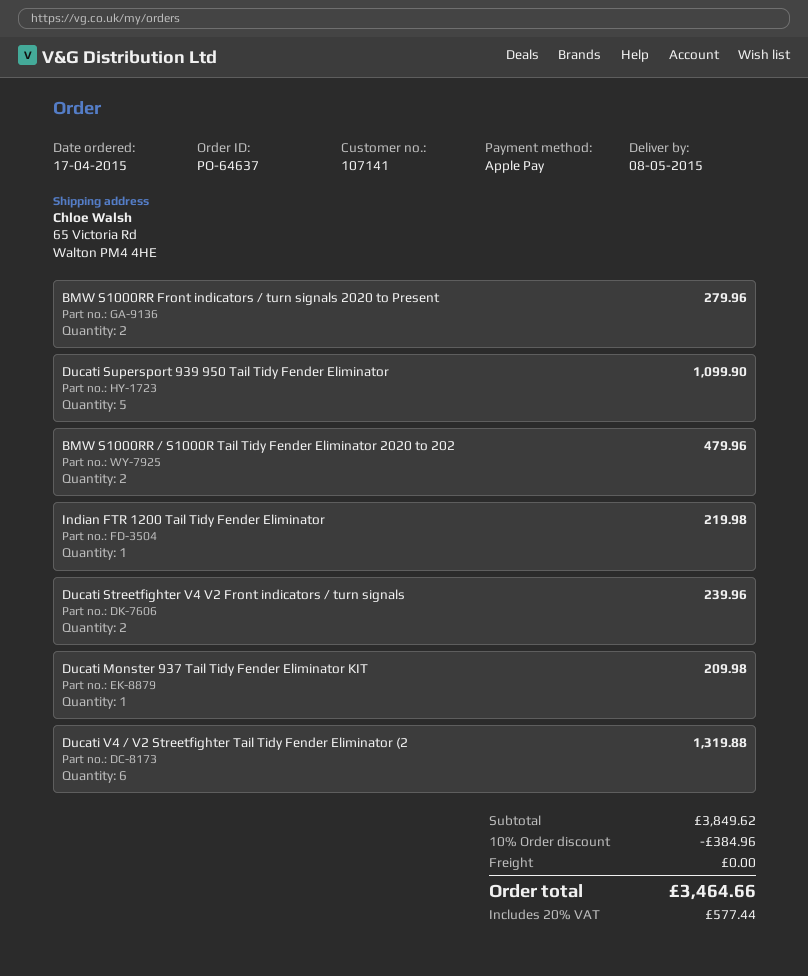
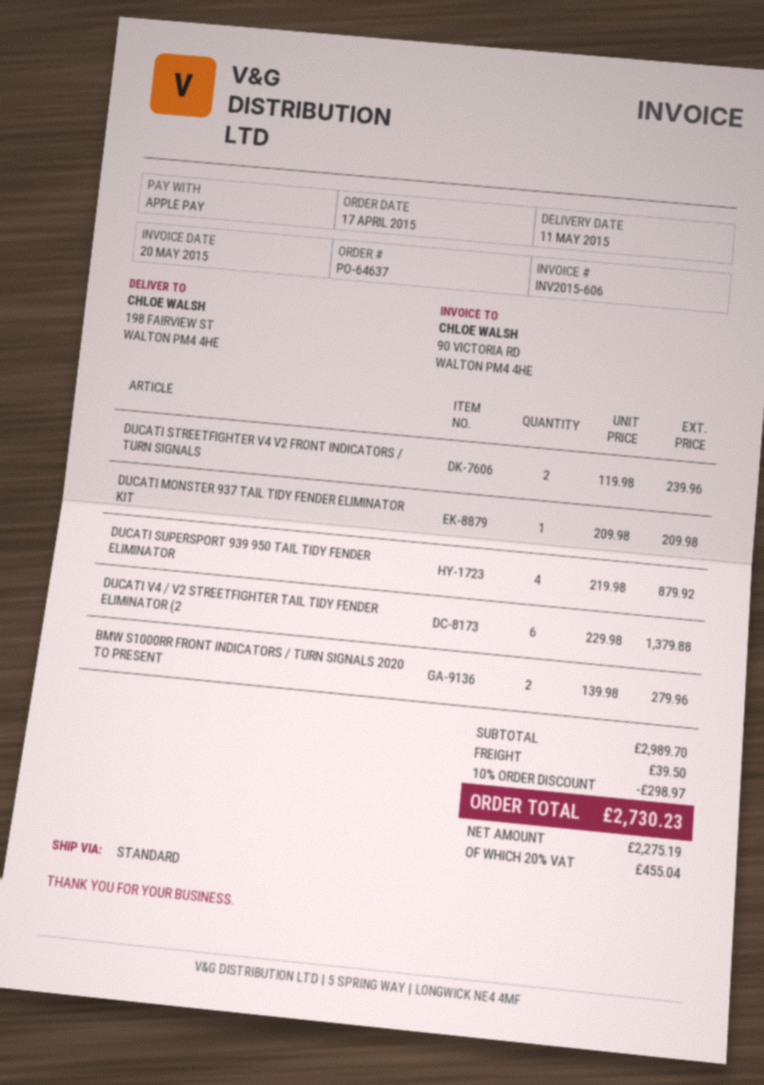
delivery date: 2015-05-08 -> 2015-05-11
ship to: 65 Victoria Rd, Walton PM4 4HE -> 198 FAIRVIEW ST, WALTON PM4 4HE
Ducati Supersport 939 950 Tail Tidy Fender Eliminator: 5 for 1099.90 -> 4 for 879.92
BMW S1000RR / S1000R Tail Tidy Fender Eliminator 2020 to 202: 2 for 479.96 -> none
Indian FTR 1200 Tail Tidy Fender Eliminator: 1 for 219.98 -> none
Ducati V4 / V2 Streetfighter Tail Tidy Fender Eliminator (2: 6 for 1319.88 -> 6 for 1379.88
subtotal: 3849.62 -> 2989.70
discount: 10% = 384.96 -> 10% = 298.97
shipping: 0.00 -> 39.50
tax: 20% = 577.44 -> 20% = 455.04
total: 3464.66 -> 2730.23

